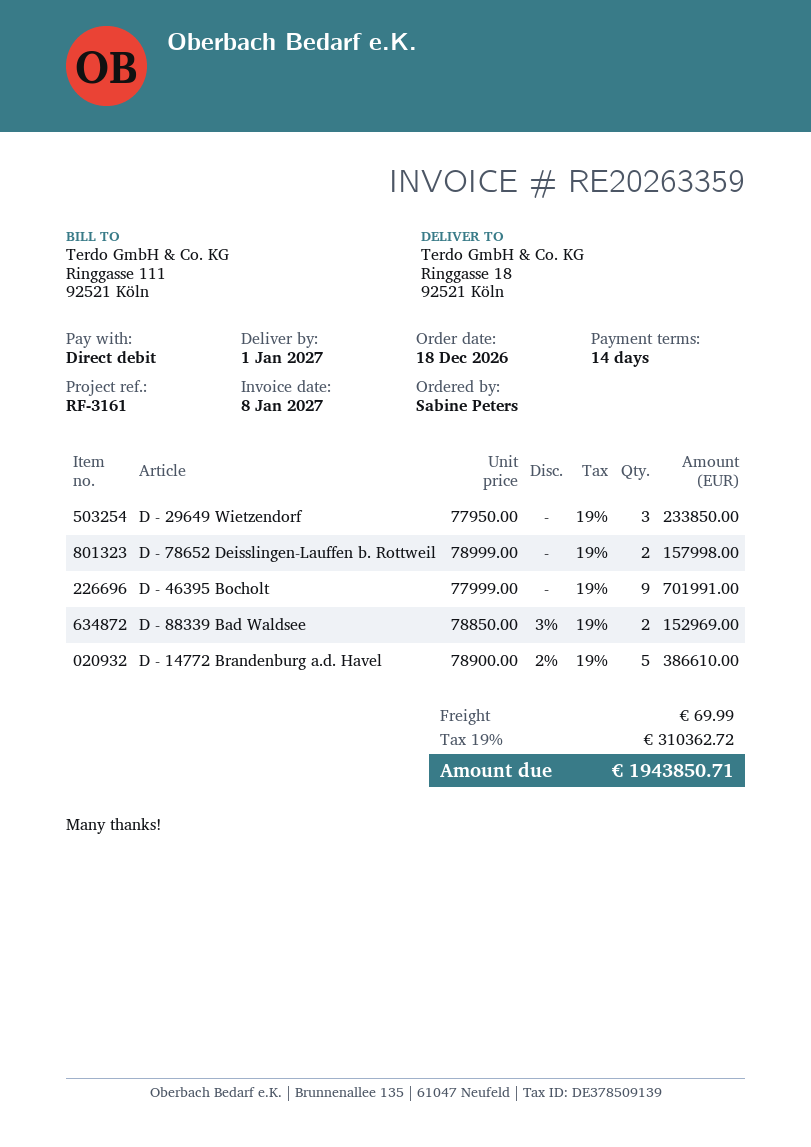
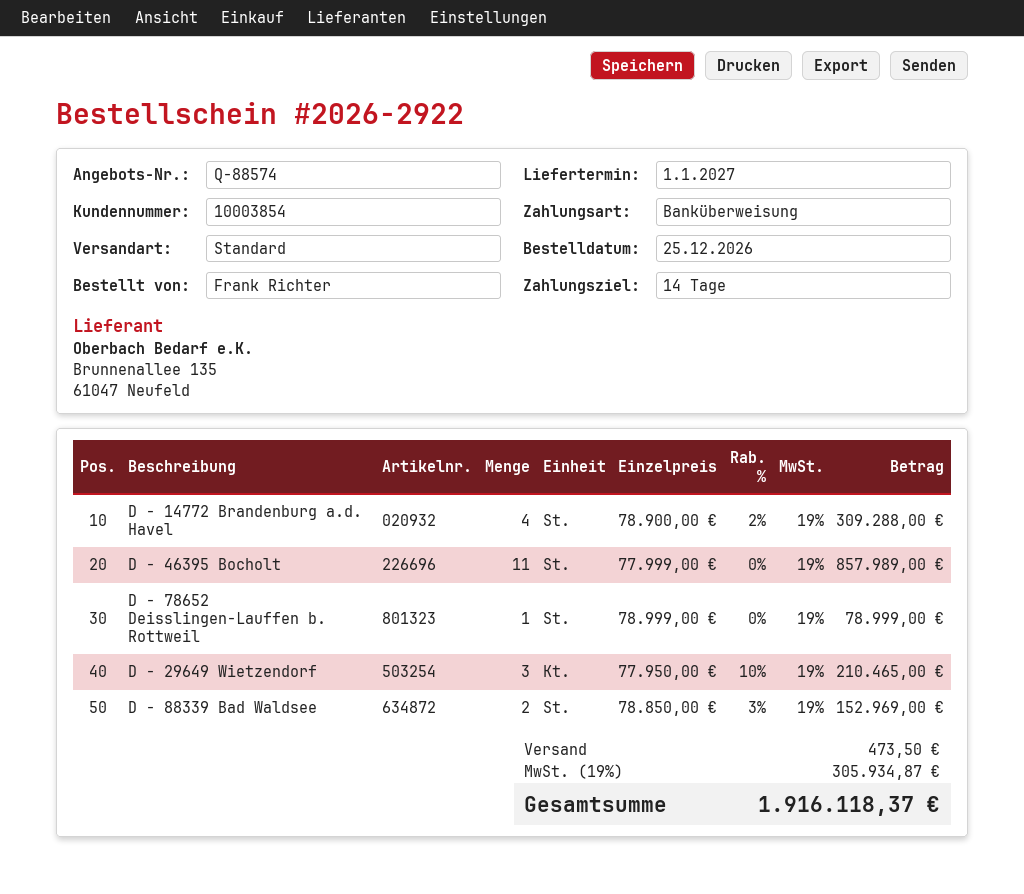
order date: 2026-12-18 -> 2026-12-25
ordered by: Sabine Peters -> Frank Richter
payment method: direct debit -> bank transfer
D - 29649 Wietzendorf: 3 x 77950.00 = 233850.00 -> 3 x 77950.00 - 10% = 210465.00
D - 78652 Deisslingen-Lauffen b. Rottweil: 2 x 78999.00 = 157998.00 -> 1 x 78999.00 = 78999.00
D - 46395 Bocholt: 9 x 77999.00 = 701991.00 -> 11 x 77999.00 = 857989.00
D - 14772 Brandenburg a.d. Havel: 5 x 78900.00 - 2% = 386610.00 -> 4 x 78900.00 - 2% = 309288.00
shipping: 69.99 -> 473.50
tax: 19% = 310362.72 -> 19% = 305934.87
total: 1943850.71 -> 1916118.37

